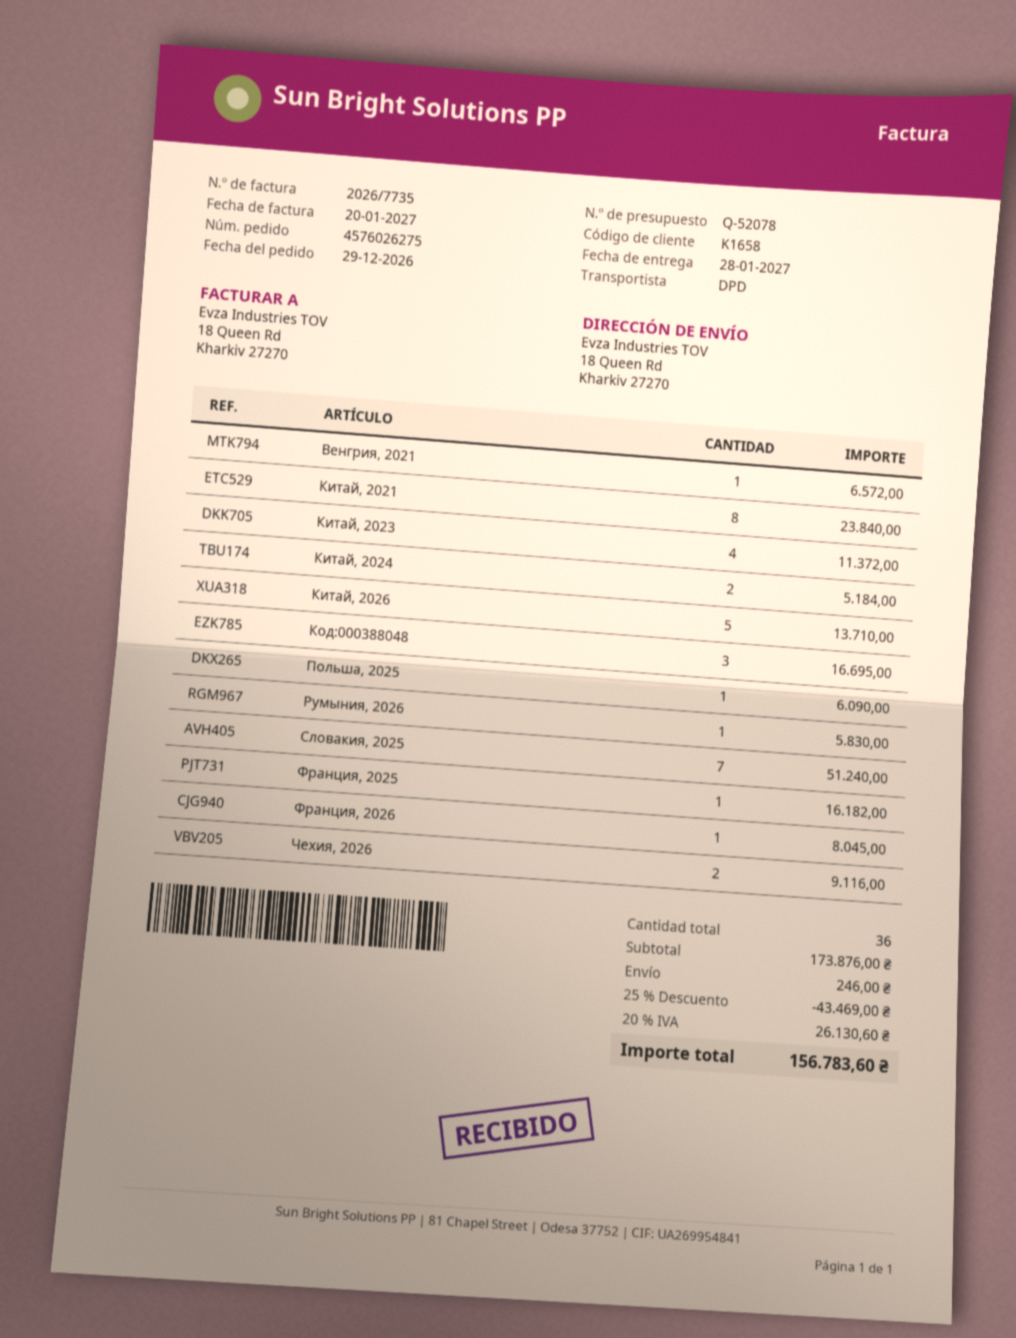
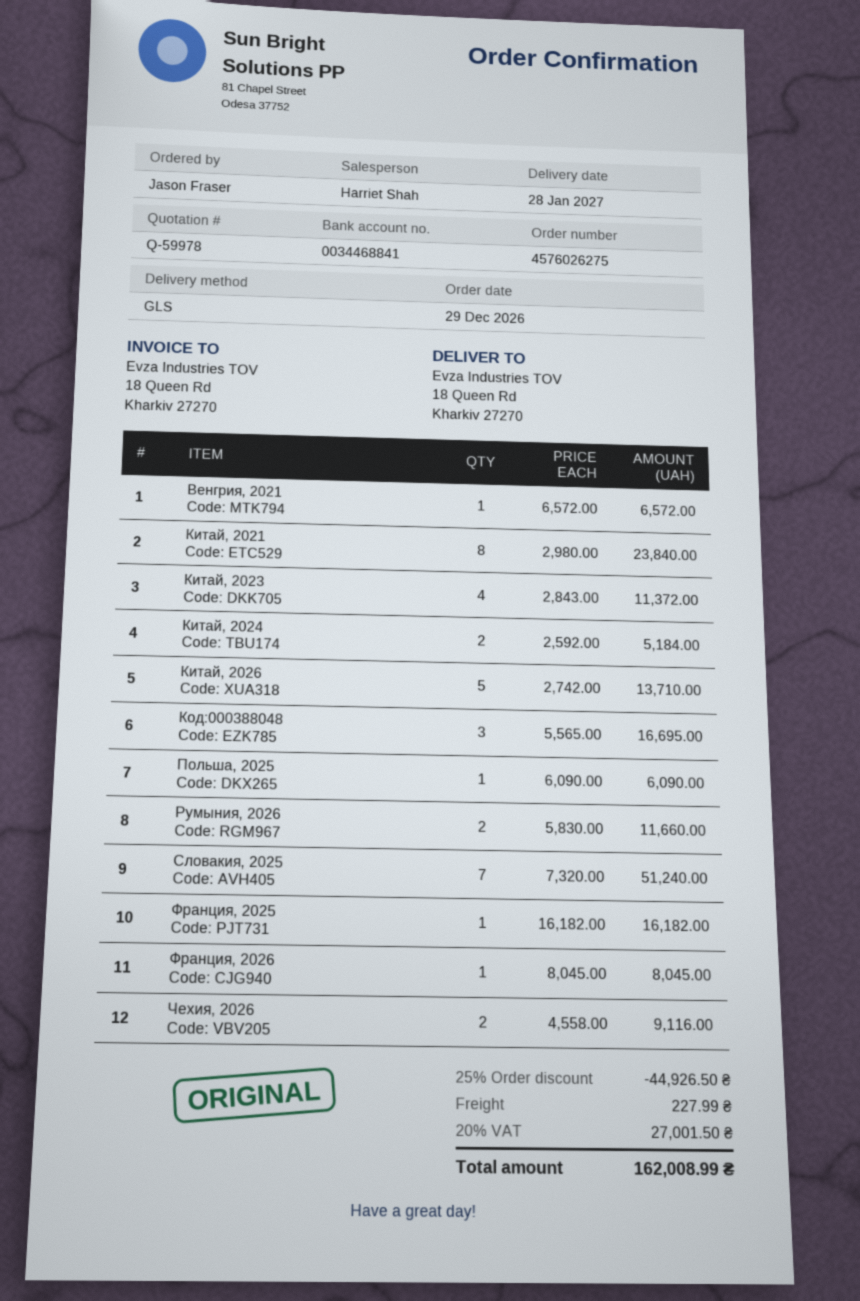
quote number: Q-52078 -> Q-59978
shipping method: DPD -> GLS
Румыния, 2026: 1 for 5830.00 -> 2 for 11660.00
discount: 25% = 43469.00 -> 25% = 44926.50
shipping: 246.00 -> 227.99
tax: 20% = 26130.60 -> 20% = 27001.50
total: 156783.60 -> 162008.99

